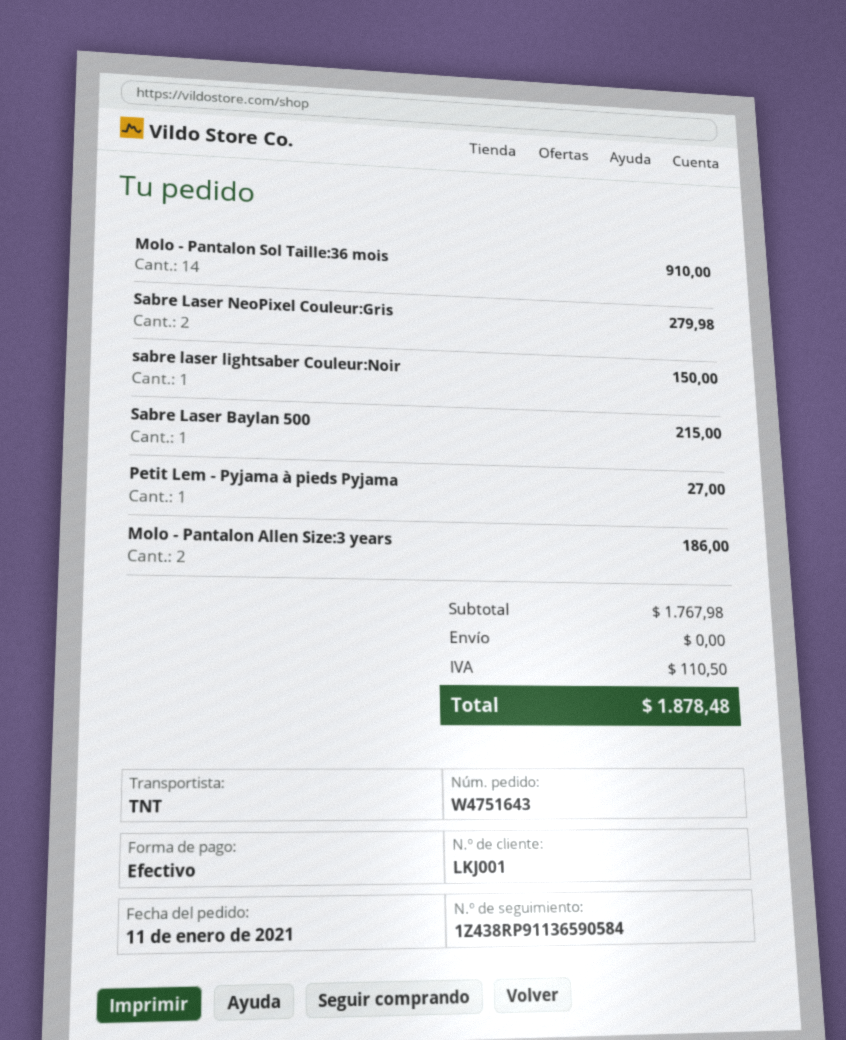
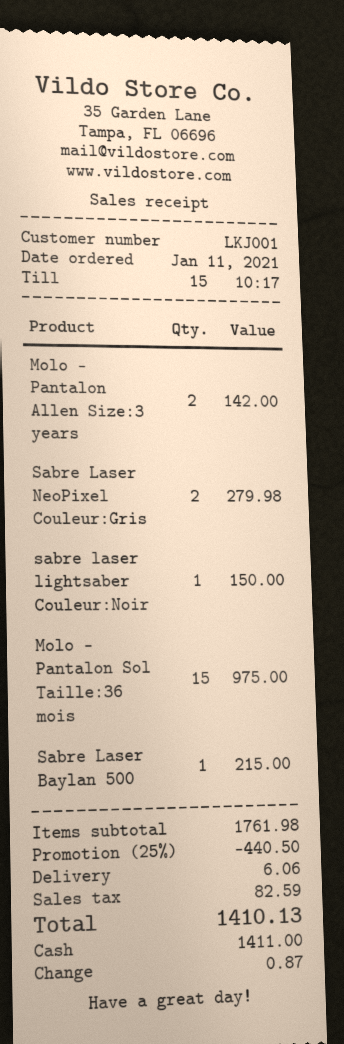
Molo - Pantalon Sol Taille:36 mois: 14 for 910.00 -> 15 for 975.00
Petit Lem - Pyjama à pieds Pyjama: 1 for 27.00 -> none
Molo - Pantalon Allen Size:3 years: 2 for 186.00 -> 2 for 142.00
subtotal: 1767.98 -> 1761.98
discount: none -> 25% = 440.50
shipping: 0.00 -> 6.06
tax: 110.50 -> 82.59
total: 1878.48 -> 1410.13

